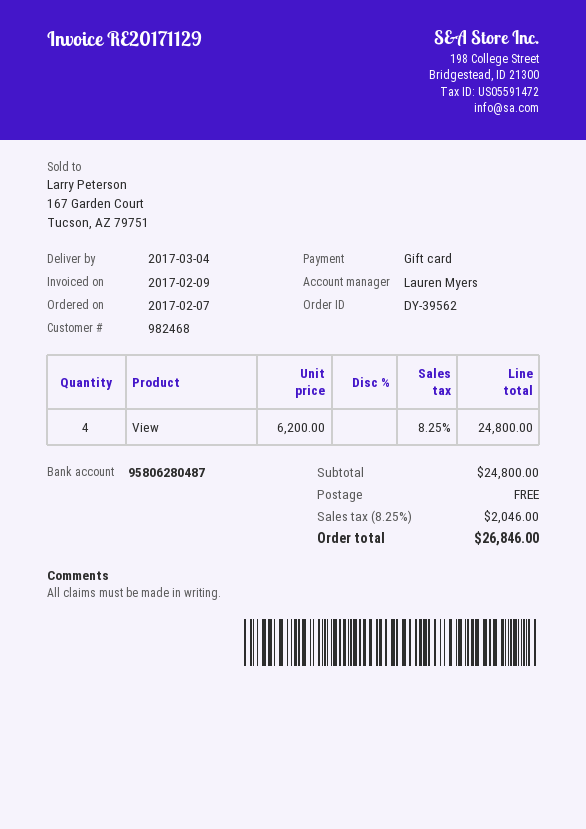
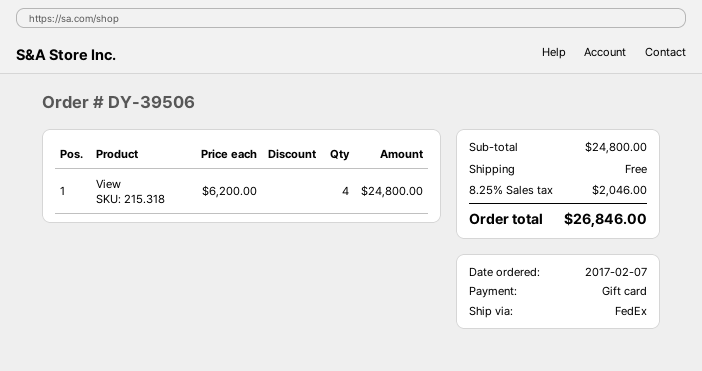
order number: DY-39562 -> DY-39506

